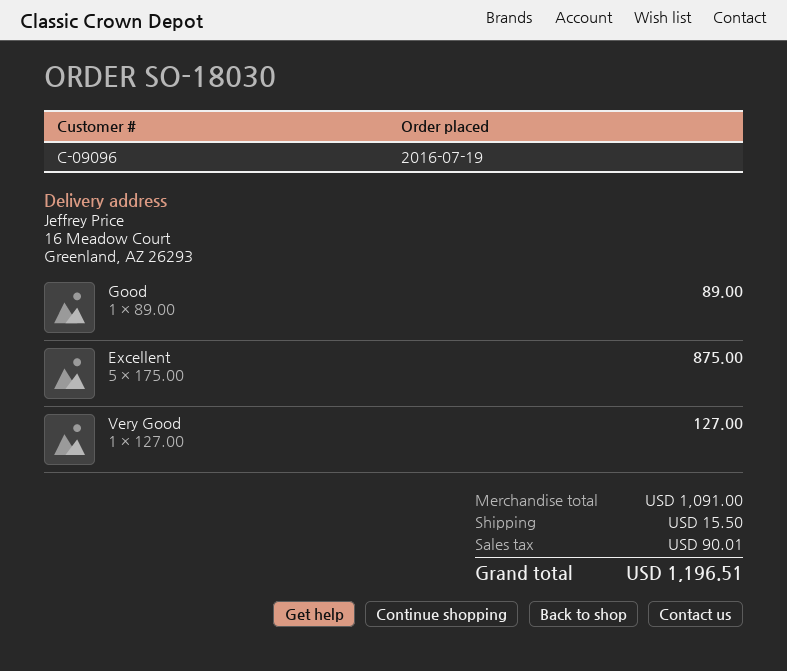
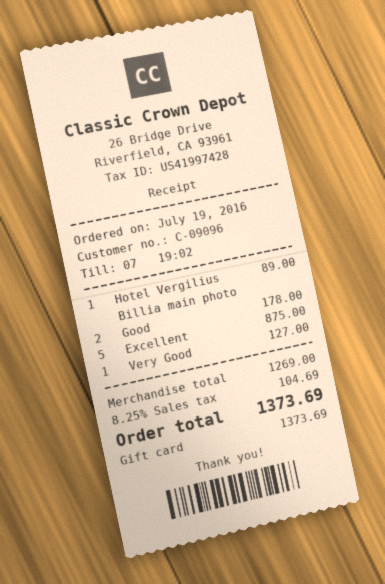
Good: 1 for 89.00 -> 2 for 178.00
Hotel Vergilius Billia main photo: none -> 1 for 89.00
subtotal: 1091.00 -> 1269.00
shipping: 15.50 -> none
tax: 90.01 -> 104.69
total: 1196.51 -> 1373.69

